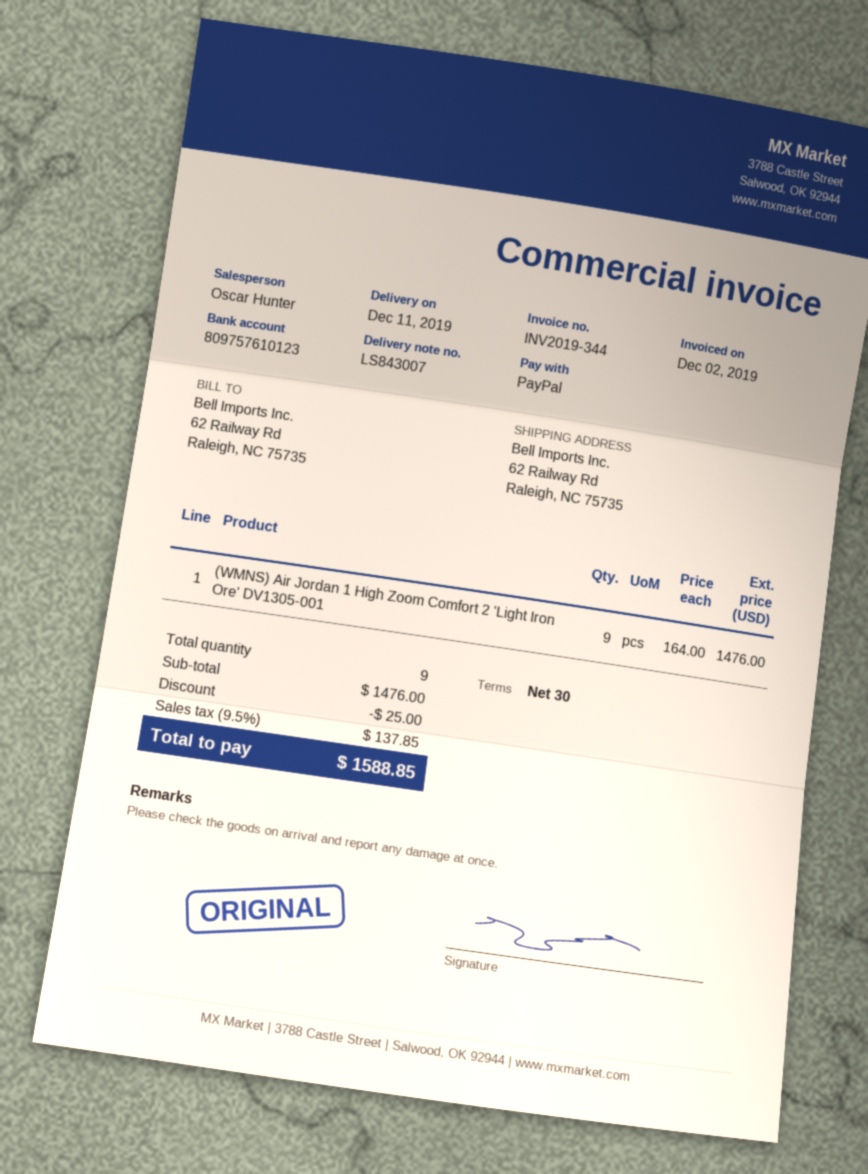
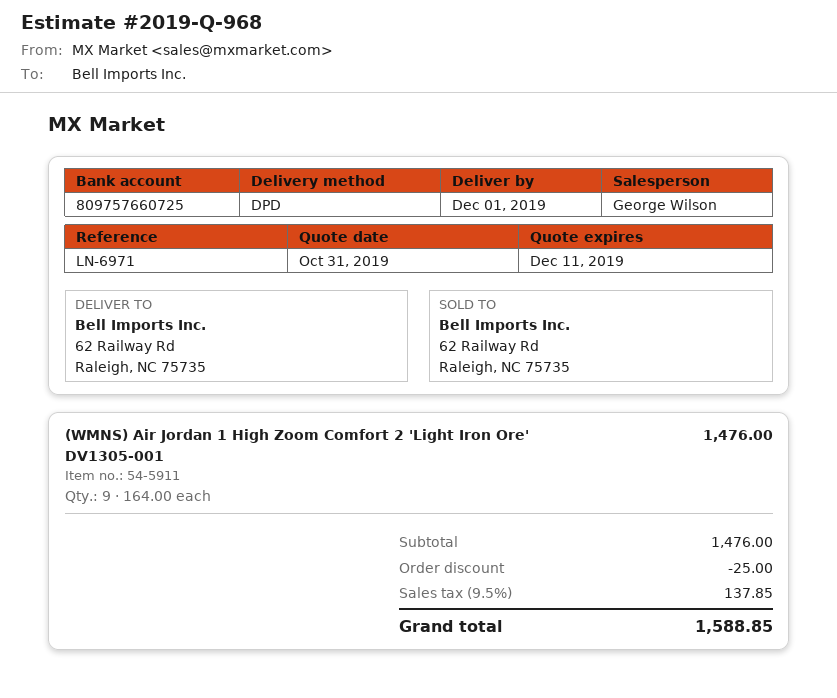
delivery date: 2019-12-11 -> 2019-12-01
sales rep: Oscar Hunter -> George Wilson
bank account: 809757610123 -> 809757660725

